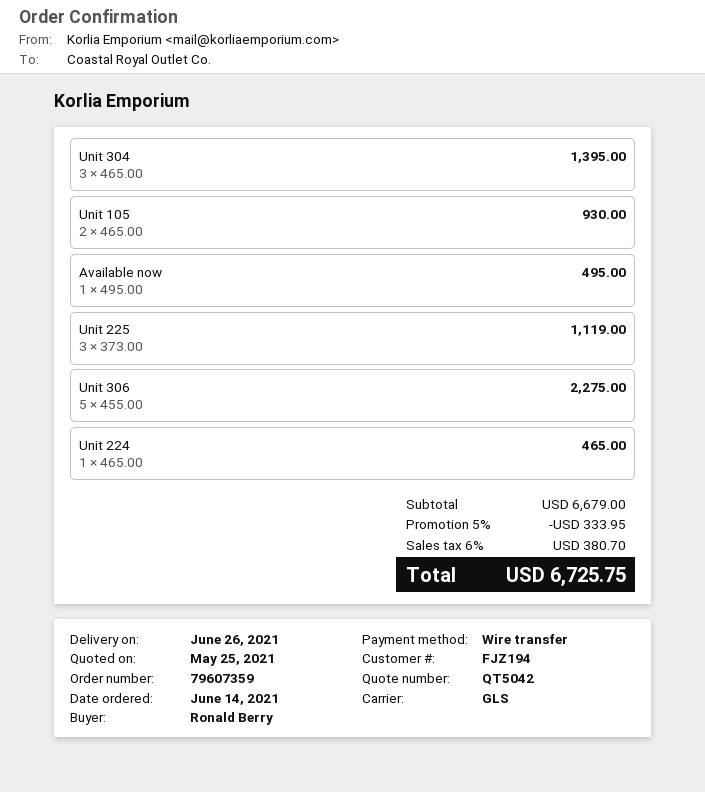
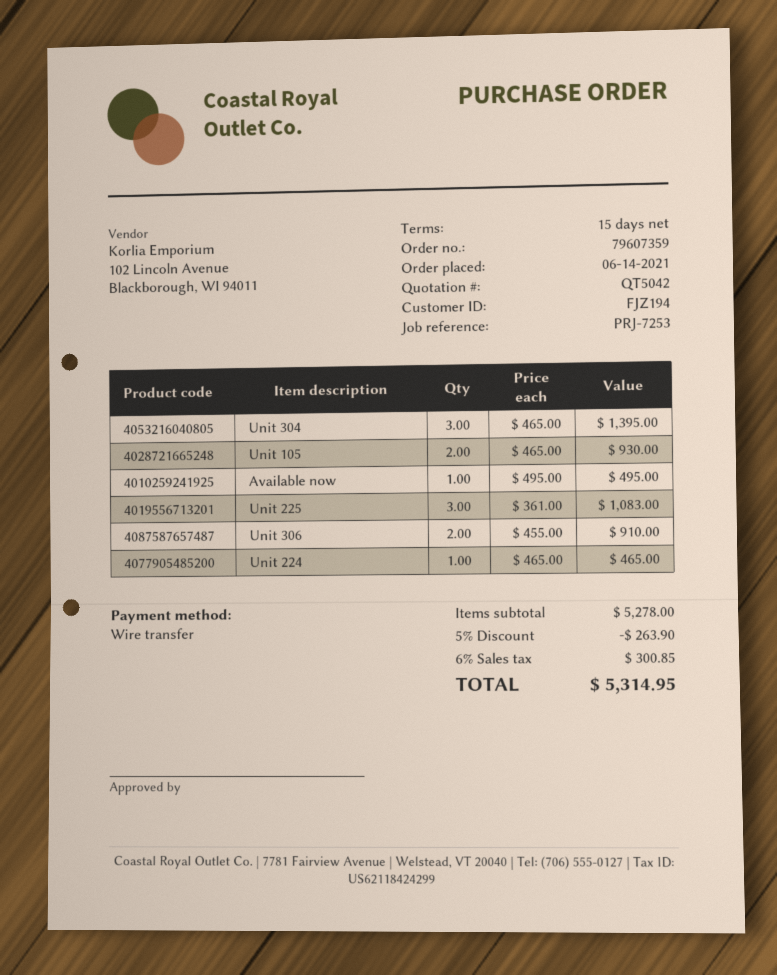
Unit 225: 3 x 373.00 = 1119.00 -> 3 x 361.00 = 1083.00
Unit 306: 5 x 455.00 = 2275.00 -> 2 x 455.00 = 910.00
subtotal: 6679.00 -> 5278.00
discount: 5% = 333.95 -> 5% = 263.90
tax: 6% = 380.70 -> 6% = 300.85
total: 6725.75 -> 5314.95

